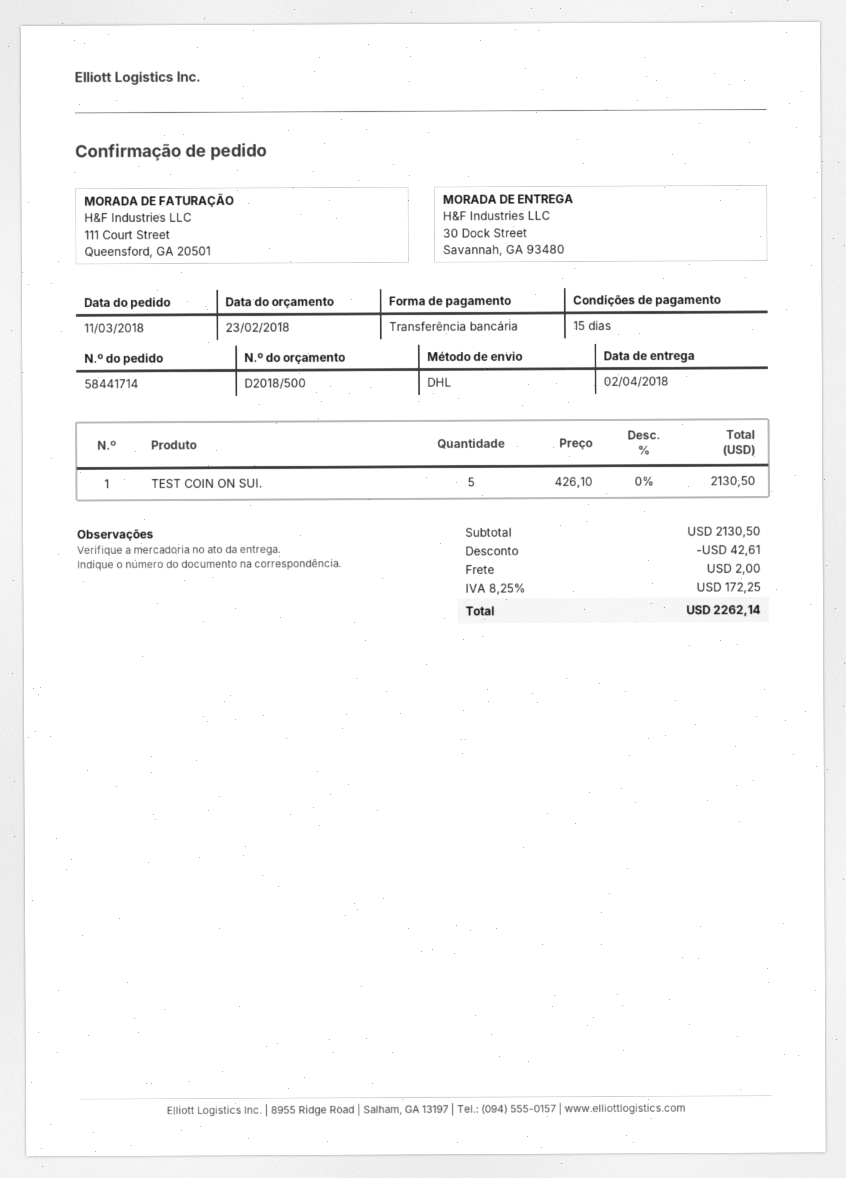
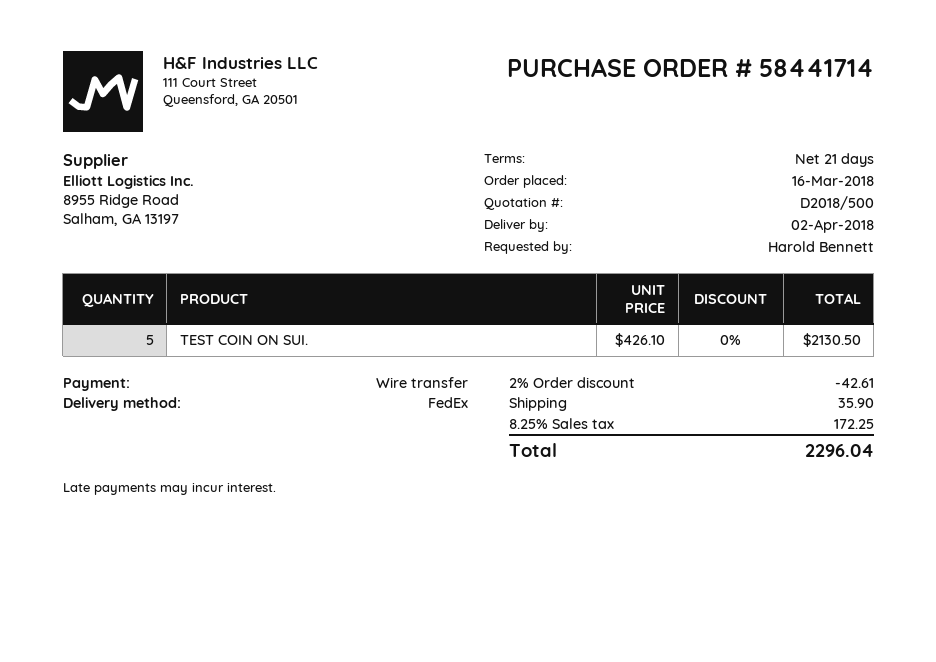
order date: 2018-03-11 -> 2018-03-16
payment terms: 15 days -> 21 days
shipping method: DHL -> FedEx
shipping: 2.00 -> 35.90
total: 2262.14 -> 2296.04

